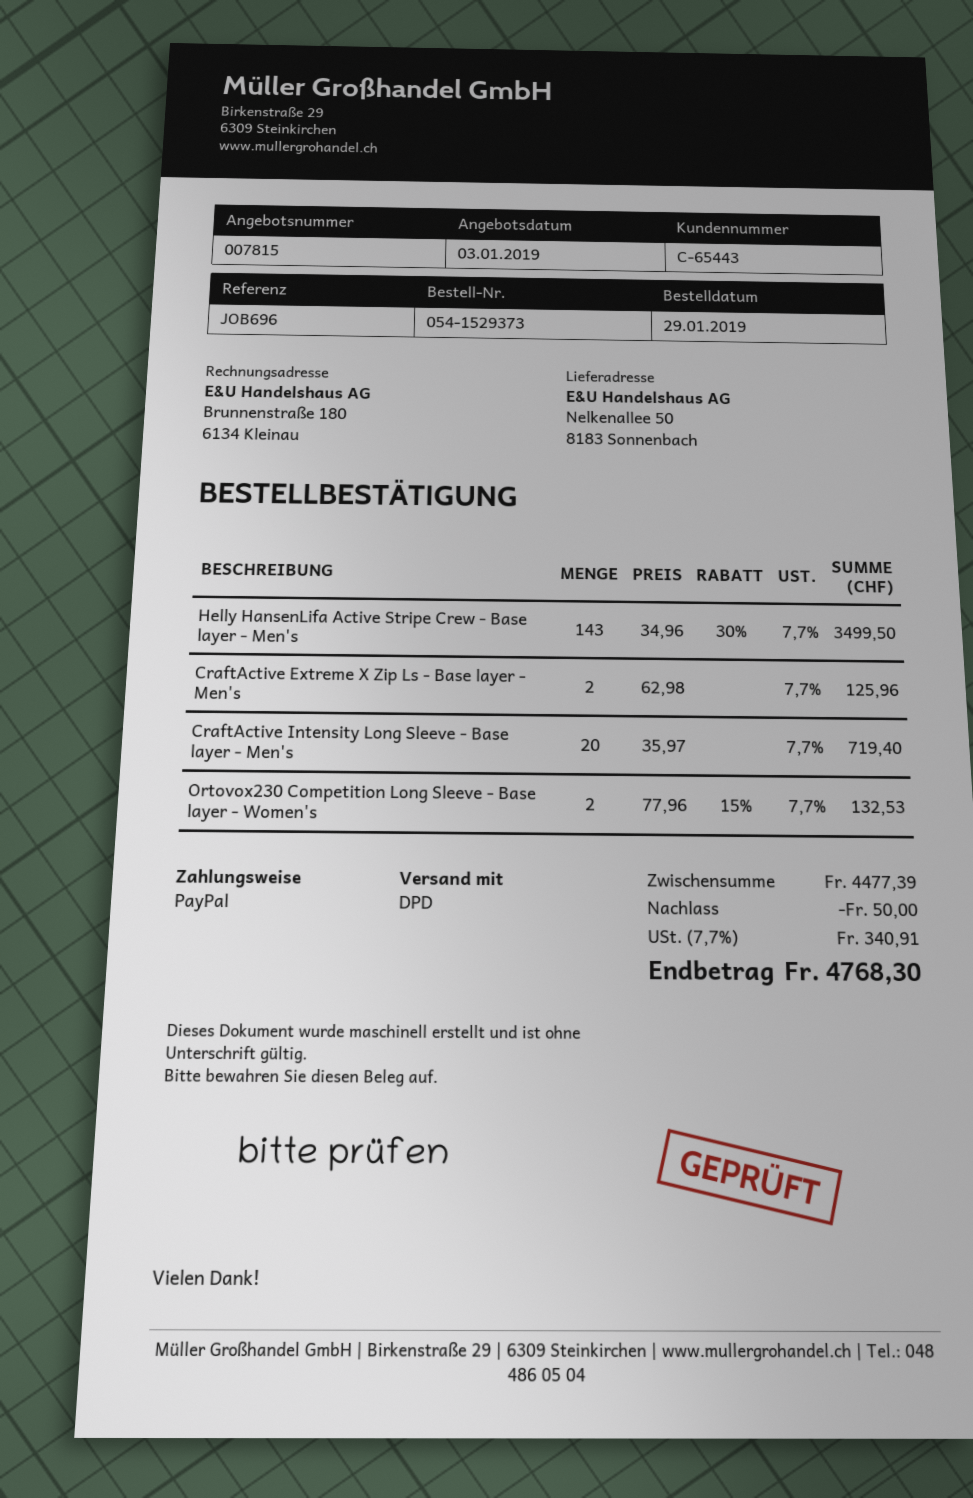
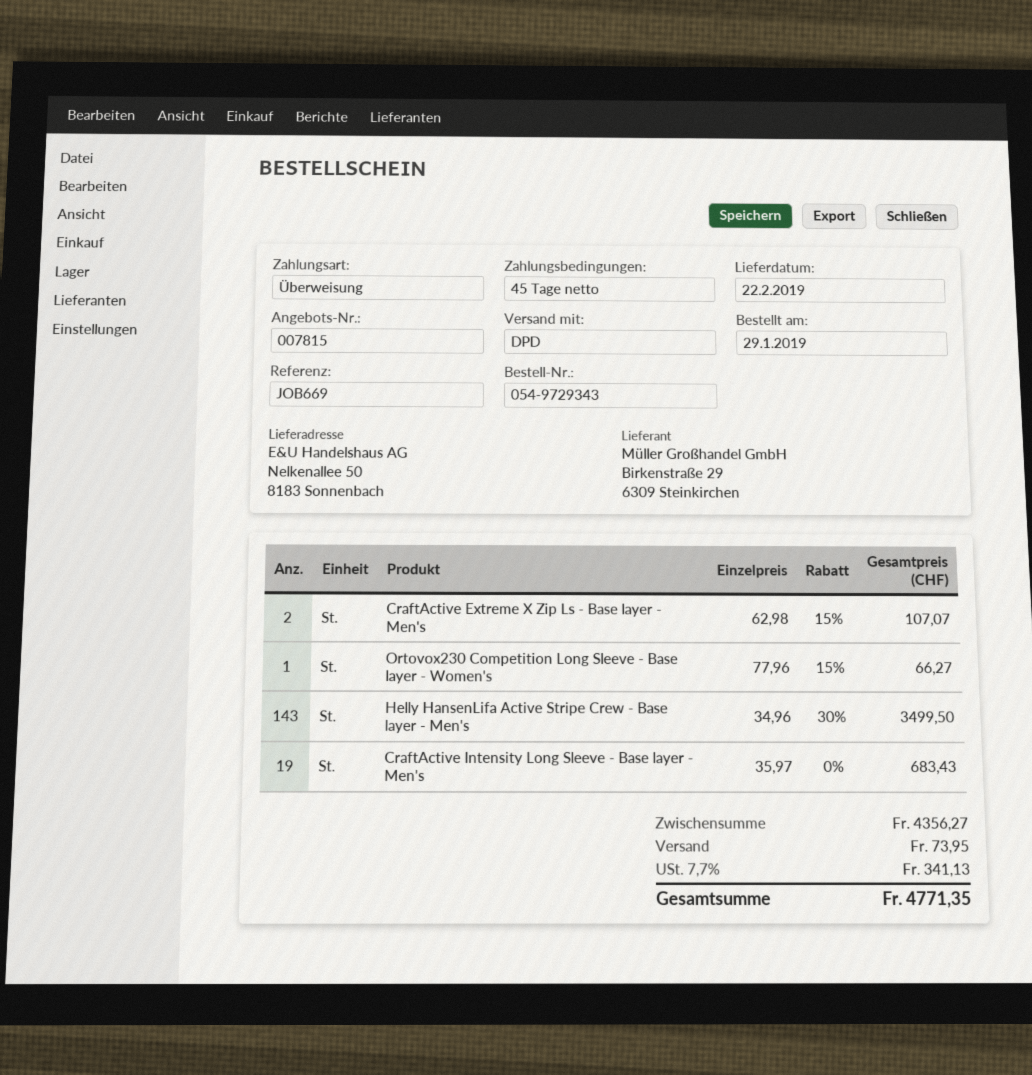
order number: 054-1529373 -> 054-9729343
reference: JOB696 -> JOB669
payment method: PayPal -> bank transfer
CraftActive Extreme X Zip Ls - Base layer - Men's: 2 x 62.98 = 125.96 -> 2 x 62.98 - 15% = 107.07
CraftActive Intensity Long Sleeve - Base layer - Men's: 20 x 35.97 = 719.40 -> 19 x 35.97 = 683.43
Ortovox230 Competition Long Sleeve - Base layer - Women's: 2 x 77.96 - 15% = 132.53 -> 1 x 77.96 - 15% = 66.27
subtotal: 4477.39 -> 4356.27
discount: 50.00 -> none
shipping: none -> 73.95
tax: 7.7% = 340.91 -> 7.7% = 341.13
total: 4768.30 -> 4771.35

